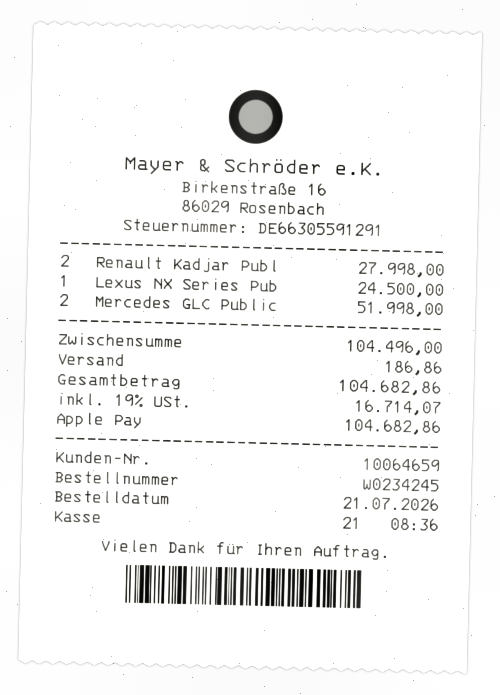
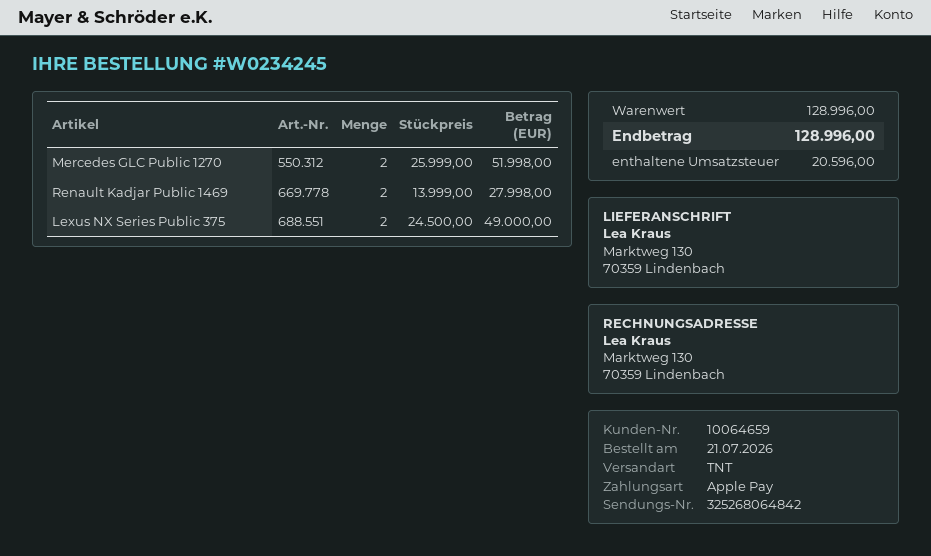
Lexus NX Series Pub: 1 for 24500.00 -> 2 for 49000.00
subtotal: 104496.00 -> 128996.00
shipping: 186.86 -> none
tax: 16714.07 -> 20596.00
total: 104682.86 -> 128996.00

